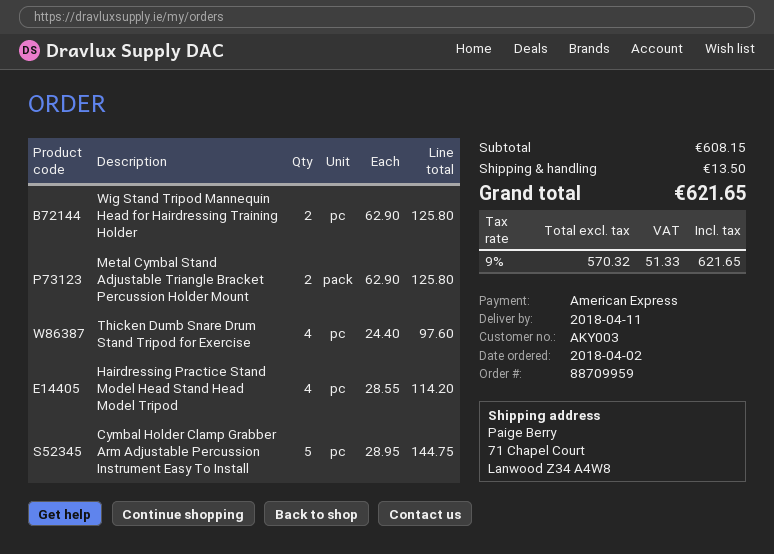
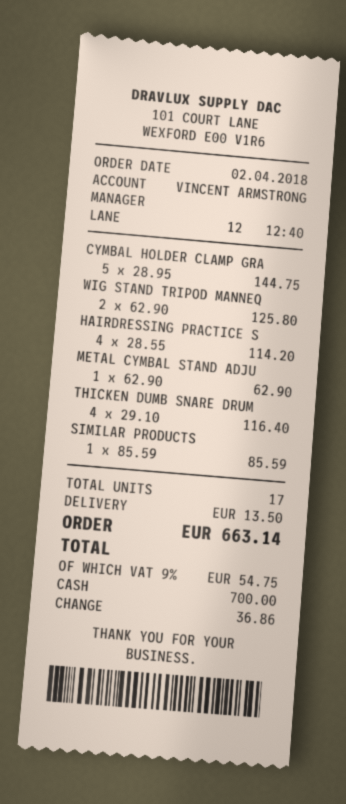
payment method: American Express -> cash
Metal Cymbal Stand Adjustable Triangle Bracket Percussion Holder Mount: 2 x 62.90 = 125.80 -> 1 x 62.90 = 62.90
Thicken Dumb Snare Drum Stand Tripod for Exercise: 4 x 24.40 = 97.60 -> 4 x 29.10 = 116.40
SIMILAR PRODUCTS: none -> 1 x 85.59 = 85.59
tax: 9% = 51.33 -> 9% = 54.75
total: 621.65 -> 663.14

